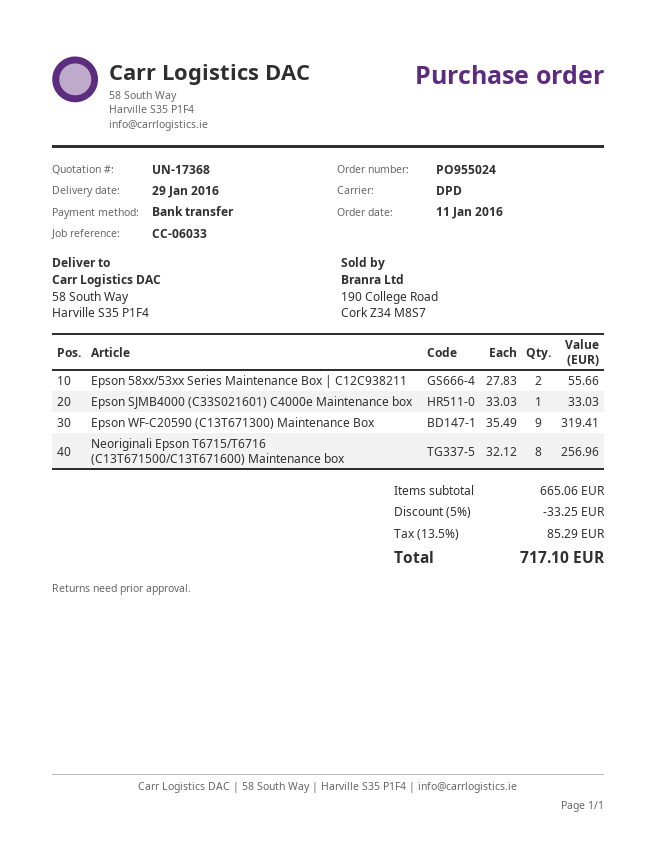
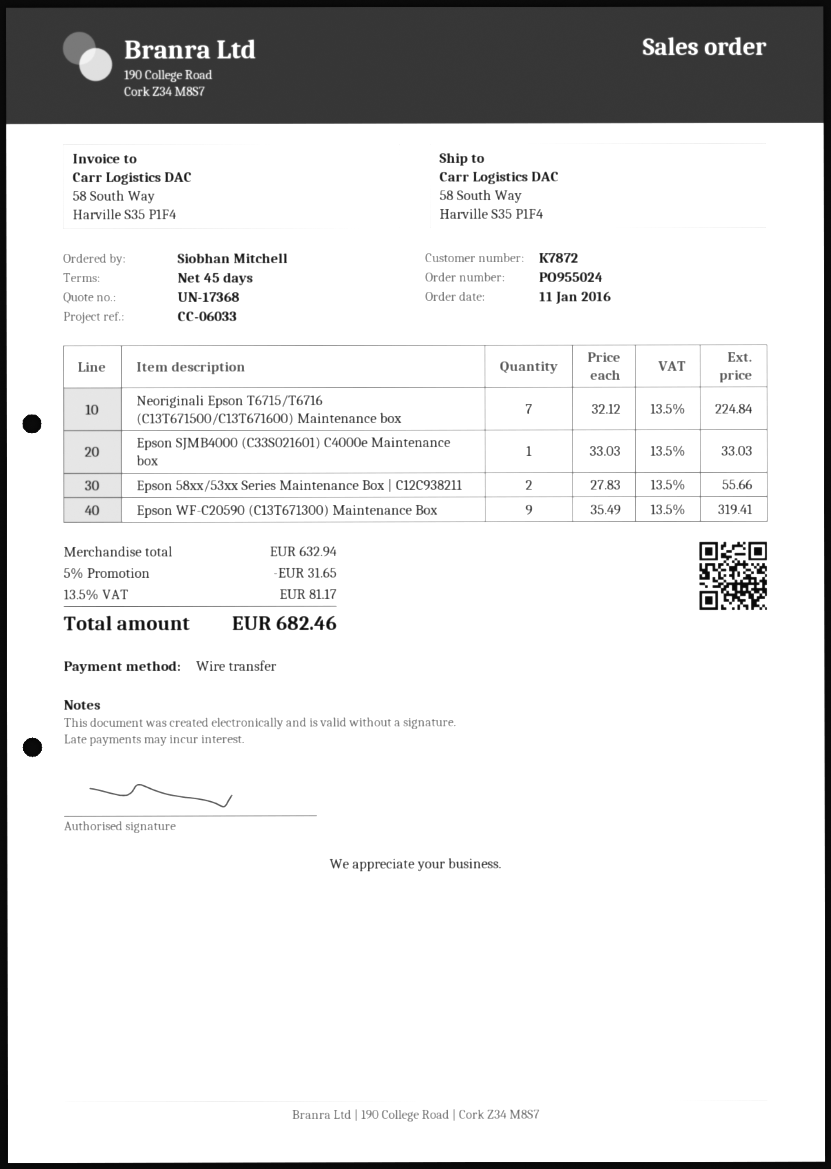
Neoriginali Epson T6715/T6716 (C13T671500/C13T671600) Maintenance box: 8 x 32.12 = 256.96 -> 7 x 32.12 = 224.84
subtotal: 665.06 -> 632.94
discount: 5% = 33.25 -> 5% = 31.65
tax: 13.5% = 85.29 -> 13.5% = 81.17
total: 717.10 -> 682.46

